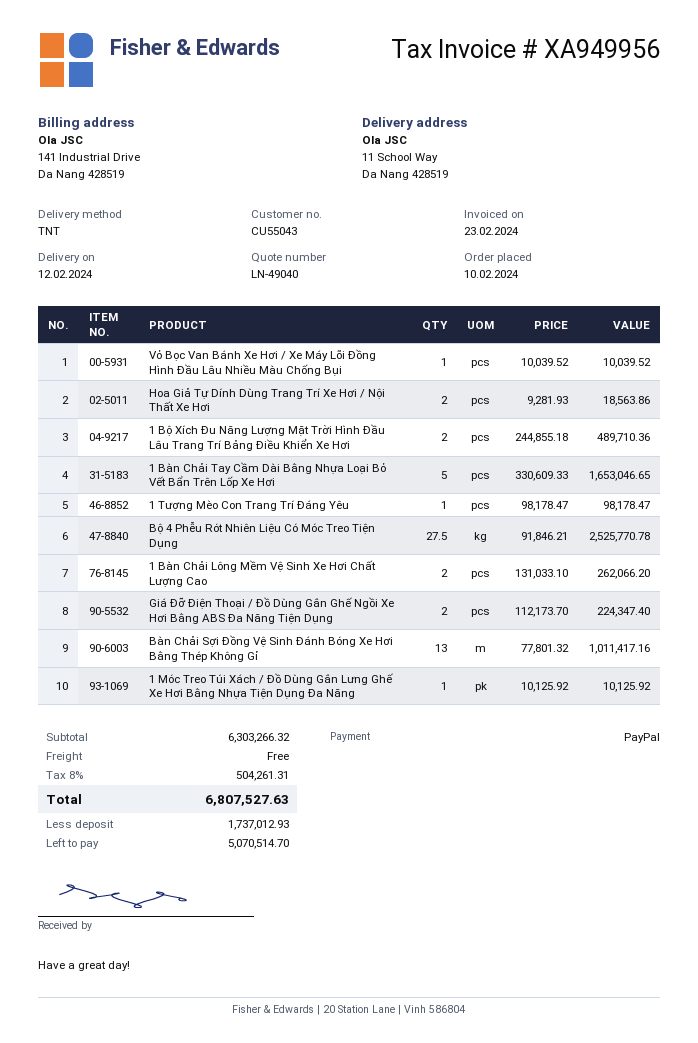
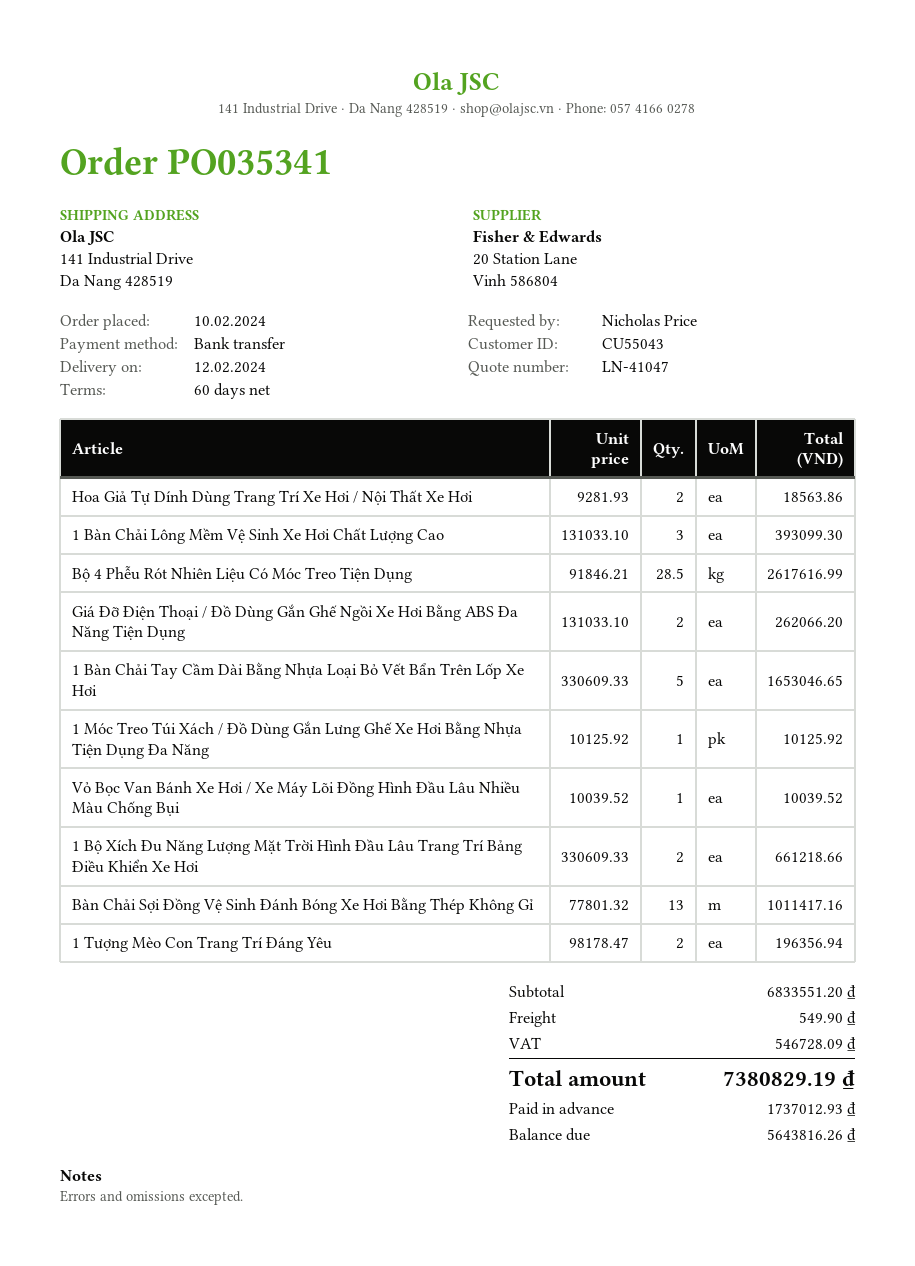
quote number: LN-49040 -> LN-41047
payment method: PayPal -> bank transfer
ship to: 11 School Way, Da Nang 428519 -> 141 Industrial Drive, Da Nang 428519
1 Bộ Xích Đu Năng Lượng Mặt Trời Hình Đầu Lâu Trang Trí Bảng Điều Khiển Xe Hơi: 2 x 244855.18 = 489710.36 -> 2 x 330609.33 = 661218.66
1 Tượng Mèo Con Trang Trí Đáng Yêu: 1 x 98178.47 = 98178.47 -> 2 x 98178.47 = 196356.94
Bộ 4 Phễu Rót Nhiên Liệu Có Móc Treo Tiện Dụng: 27.5 x 91846.21 = 2525770.78 -> 28.5 x 91846.21 = 2617616.99
1 Bàn Chải Lông Mềm Vệ Sinh Xe Hơi Chất Lượng Cao: 2 x 131033.10 = 262066.20 -> 3 x 131033.10 = 393099.30
Giá Đỡ Điện Thoại / Đồ Dùng Gắn Ghế Ngồi Xe Hơi Bằng ABS Đa Năng Tiện Dụng: 2 x 112173.70 = 224347.40 -> 2 x 131033.10 = 262066.20
subtotal: 6303266.32 -> 6833551.20
shipping: 0.00 -> 549.90
tax: 504261.31 -> 546728.09
total: 6807527.63 -> 7380829.19
balance: 5070514.70 -> 5643816.26

